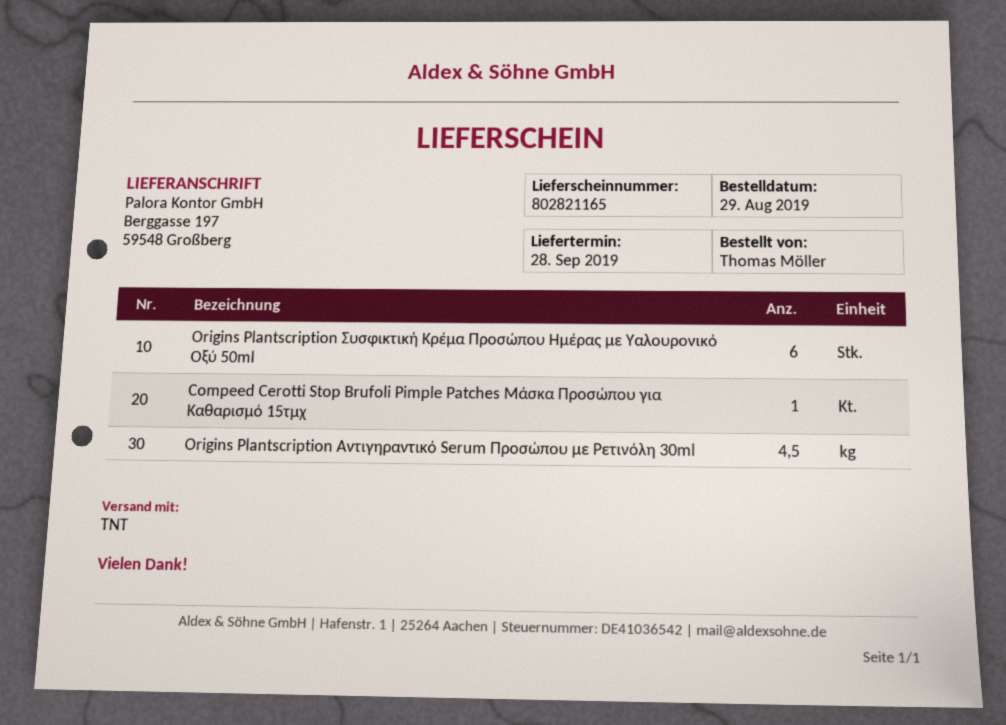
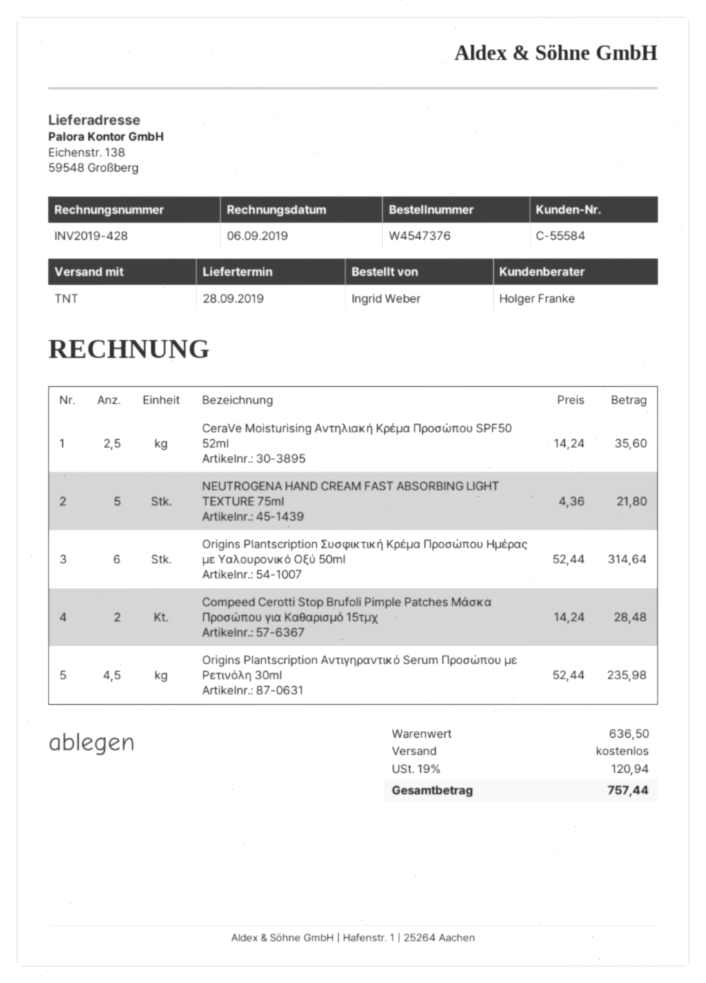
ordered by: Thomas Möller -> Ingrid Weber
ship to: Berggasse 197, 59548 Großberg -> Eichenstr. 138, 59548 Großberg
Compeed Cerotti Stop Brufoli Pimple Patches Μάσκα Προσώπου για Καθαρισμό 15τμχ: 1 -> 2
CeraVe Moisturising Αντηλιακή Κρέμα Προσώπου SPF50 52ml: none -> 2.5
NEUTROGENA HAND CREAM FAST ABSORBING LIGHT TEXTURE 75ml: none -> 5

